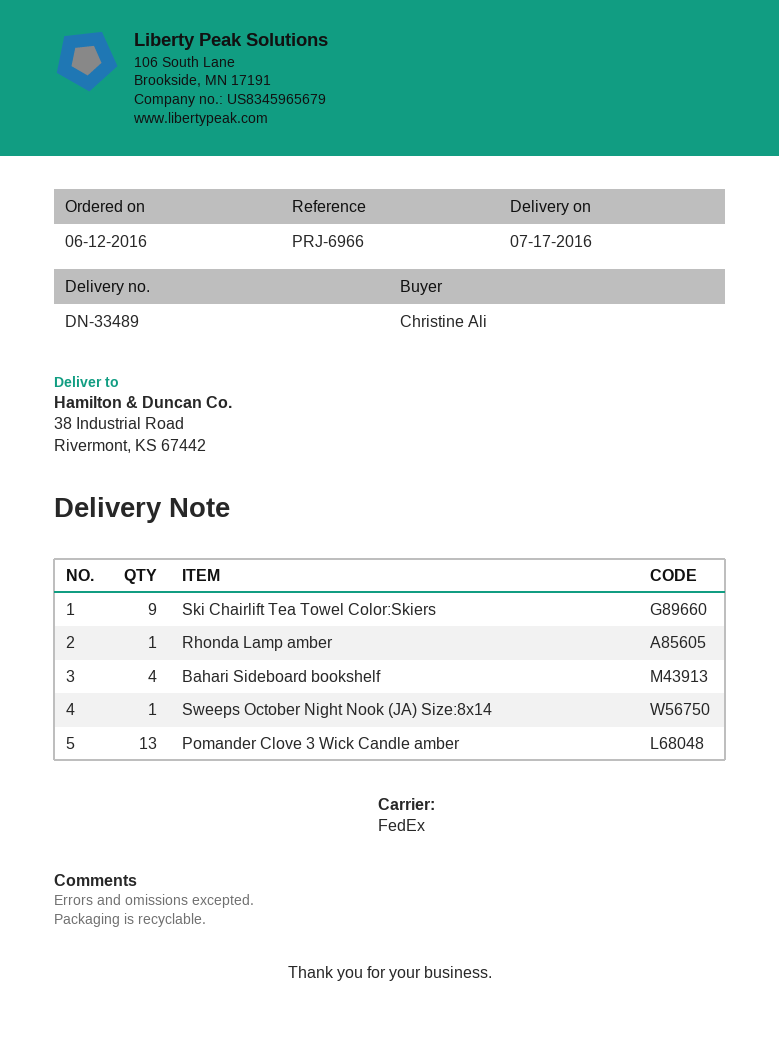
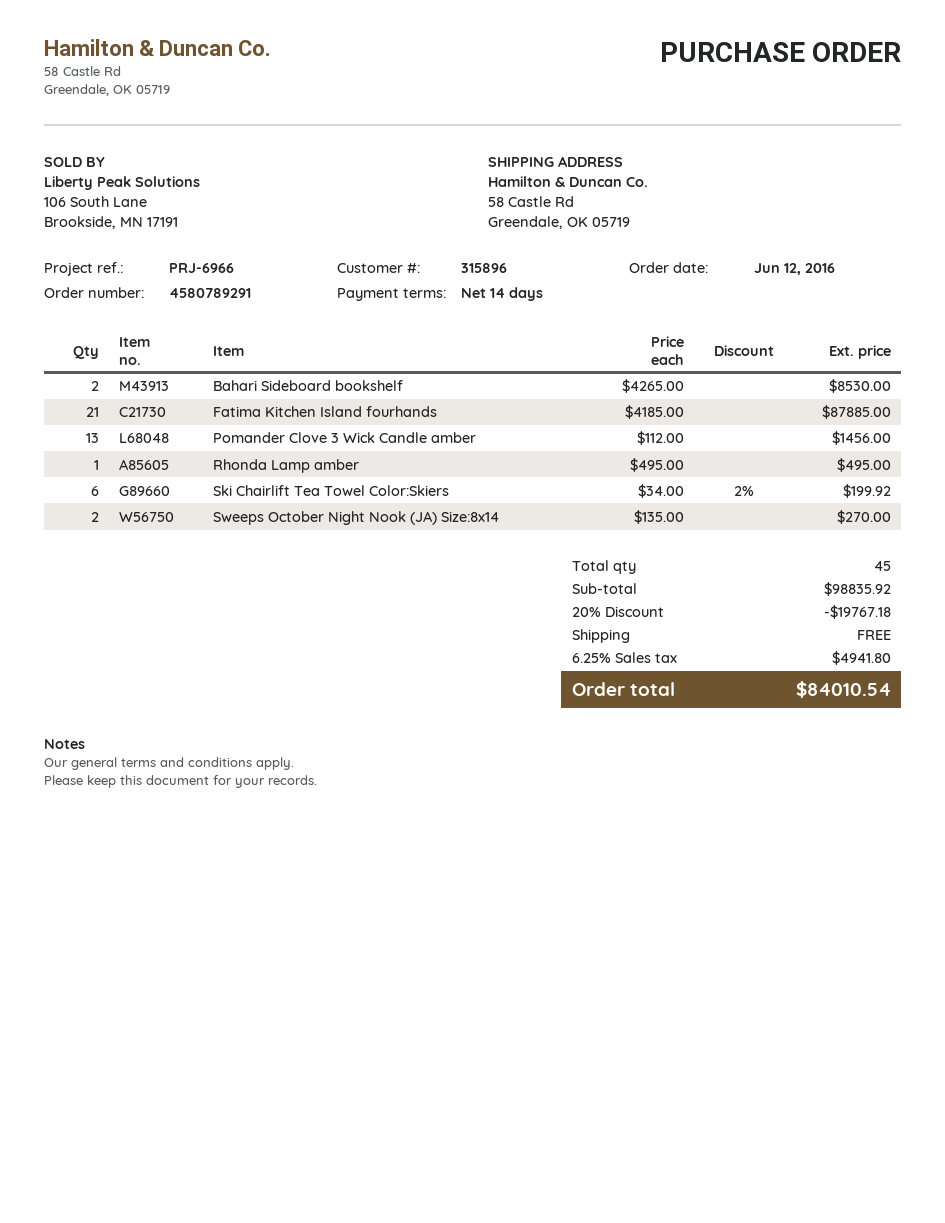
ship to: 38 Industrial Road, Rivermont, KS 67442 -> 58 Castle Rd, Greendale, OK 05719
Ski Chairlift Tea Towel Color:Skiers: 9 -> 6
Bahari Sideboard bookshelf: 4 -> 2
Sweeps October Night Nook (JA) Size:8x14: 1 -> 2
Fatima Kitchen Island fourhands: none -> 21

